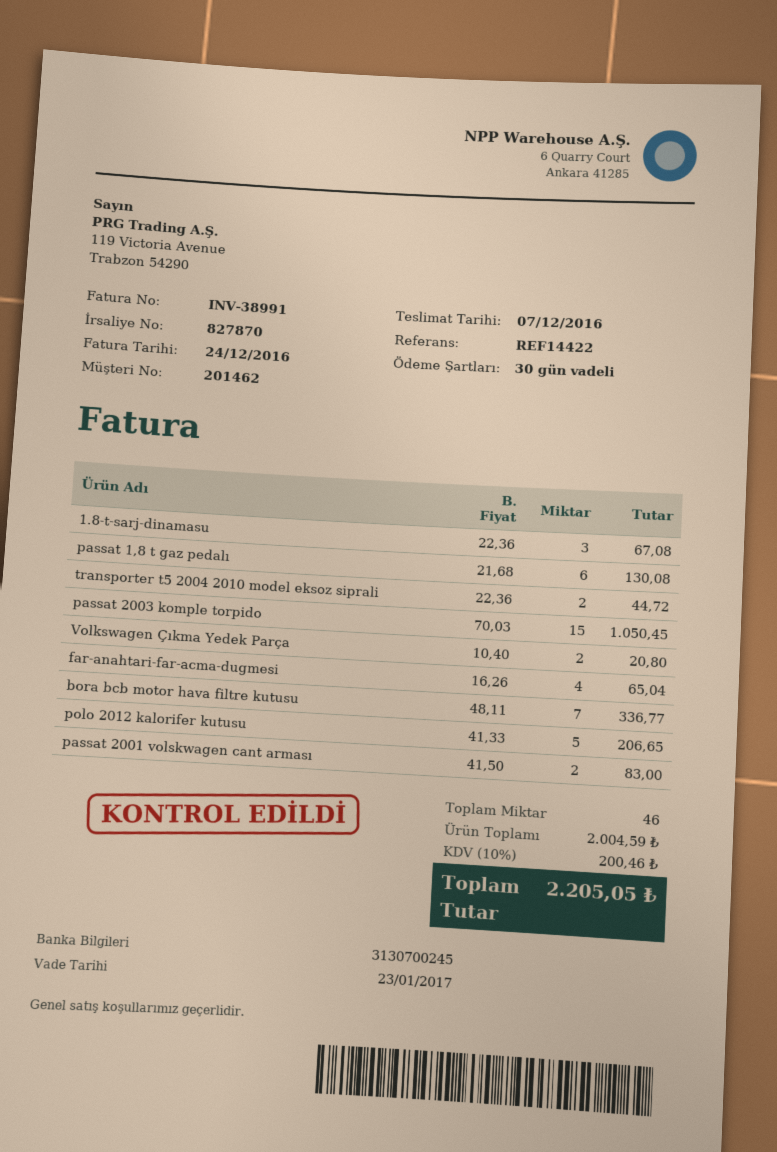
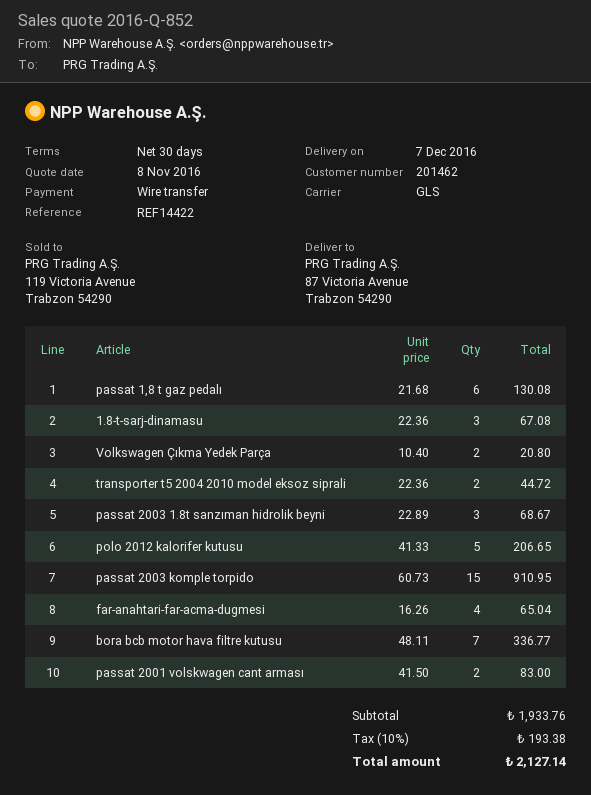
passat 2003 komple torpido: 15 x 70.03 = 1050.45 -> 15 x 60.73 = 910.95
passat 2003 1.8t sanzıman hidrolik beyni: none -> 3 x 22.89 = 68.67
subtotal: 2004.59 -> 1933.76
tax: 10% = 200.46 -> 10% = 193.38
total: 2205.05 -> 2127.14

